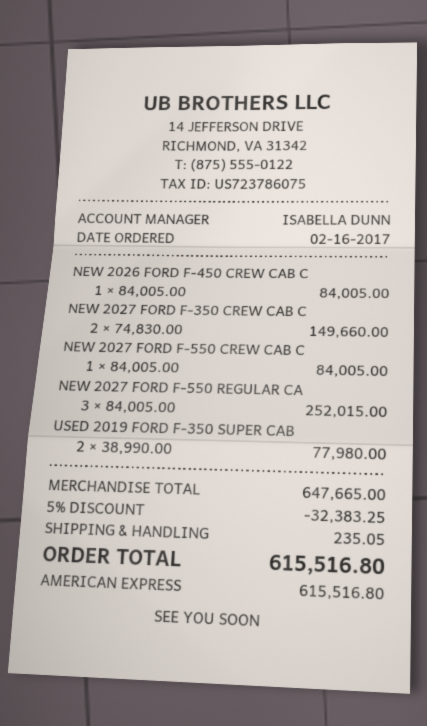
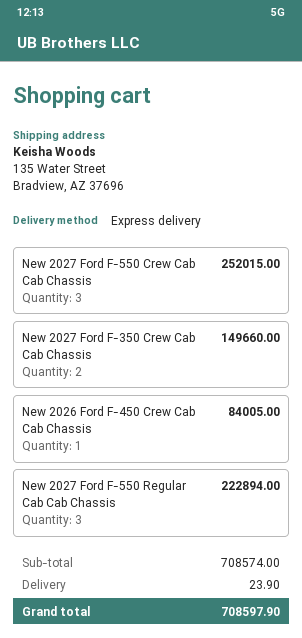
NEW 2027 FORD F-550 CREW CAB C: 1 for 84005.00 -> 3 for 252015.00
NEW 2027 FORD F-550 REGULAR CA: 3 for 252015.00 -> 3 for 222894.00
USED 2019 FORD F-350 SUPER CAB: 2 for 77980.00 -> none
subtotal: 647665.00 -> 708574.00
discount: 5% = 32383.25 -> none
shipping: 235.05 -> 23.90
total: 615516.80 -> 708597.90

